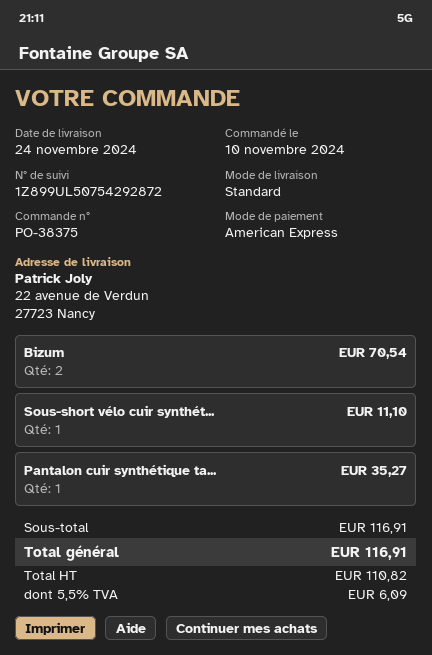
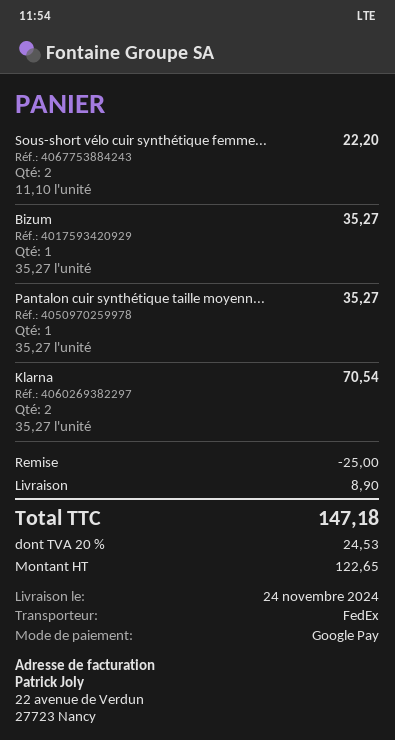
payment method: American Express -> Google Pay
shipping method: standard -> FedEx
Bizum: 2 for 70.54 -> 1 for 35.27
Sous-short vélo cuir synthét...: 1 for 11.10 -> 2 for 22.20
Klarna: none -> 2 for 70.54
discount: none -> 25.00
shipping: none -> 8.90
net: 110.82 -> 122.65
tax: 5.5% = 6.09 -> 20% = 24.53
total: 116.91 -> 147.18

